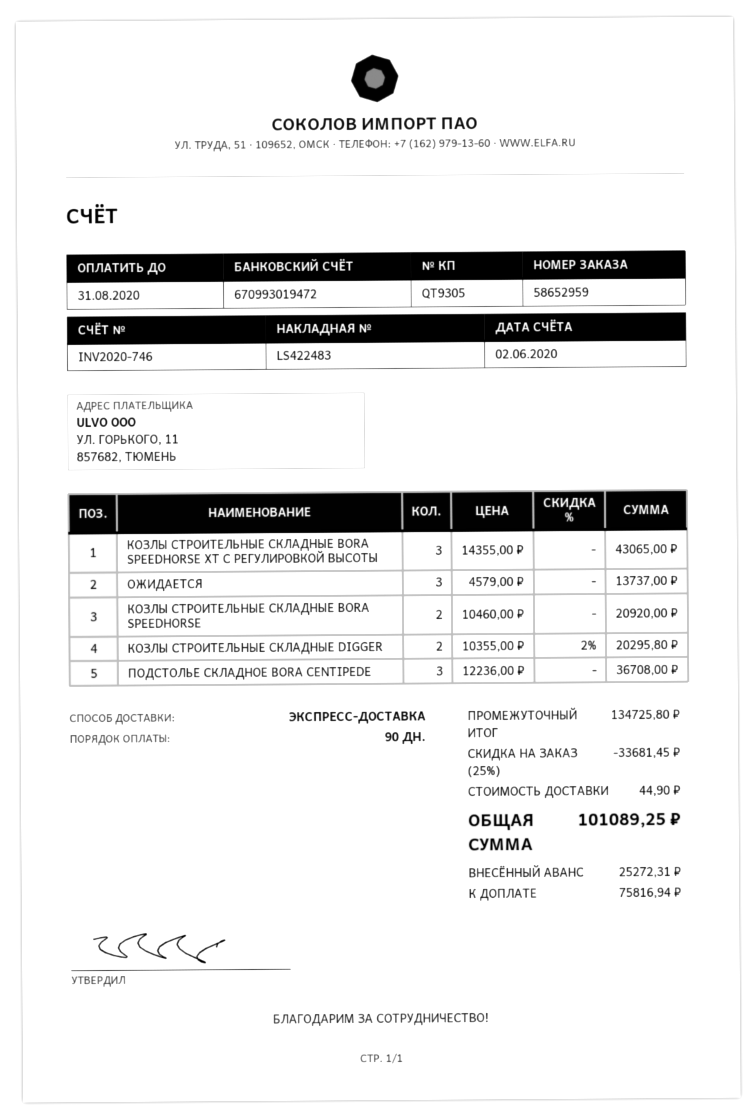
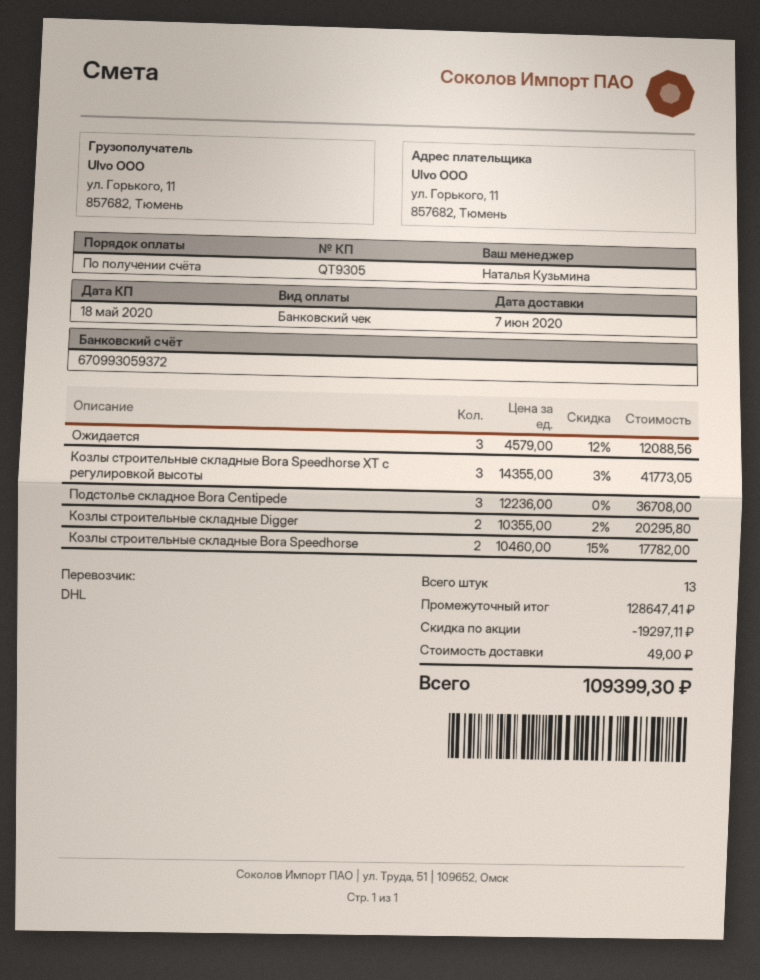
payment terms: 90 days -> on receipt
bank account: 670993019472 -> 670993059372
shipping method: express -> DHL
КОЗЛЫ СТРОИТЕЛЬНЫЕ СКЛАДНЫЕ BORA SPEEDHORSE XT С РЕГУЛИРОВКОЙ ВЫСОТЫ: 3 x 14355.00 = 43065.00 -> 3 x 14355.00 - 3% = 41773.05
ОЖИДАЕТСЯ: 3 x 4579.00 = 13737.00 -> 3 x 4579.00 - 12% = 12088.56
КОЗЛЫ СТРОИТЕЛЬНЫЕ СКЛАДНЫЕ BORA SPEEDHORSE: 2 x 10460.00 = 20920.00 -> 2 x 10460.00 - 15% = 17782.00
subtotal: 134725.80 -> 128647.41
discount: 33681.45 -> 19297.11
shipping: 44.90 -> 49.00
total: 101089.25 -> 109399.30

